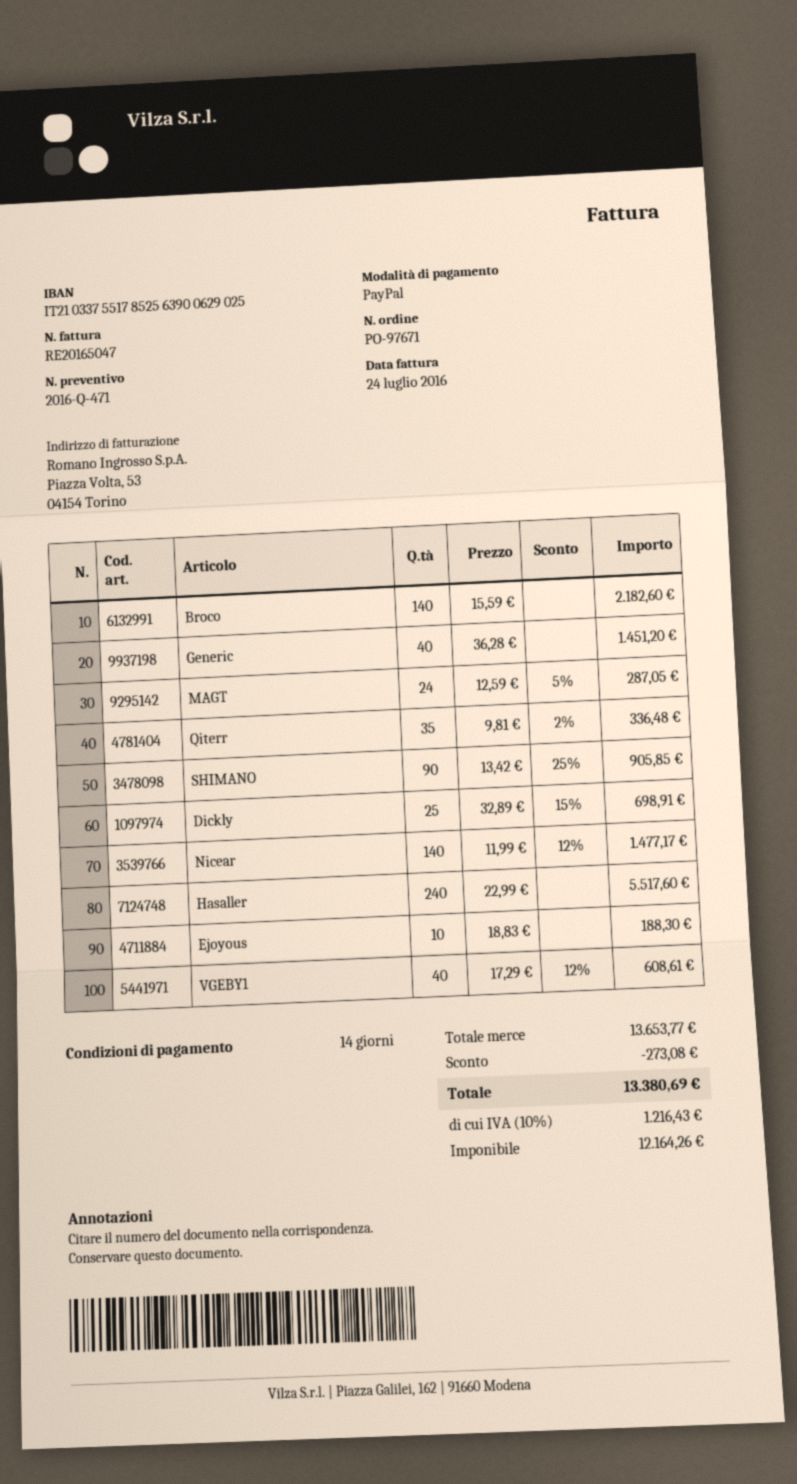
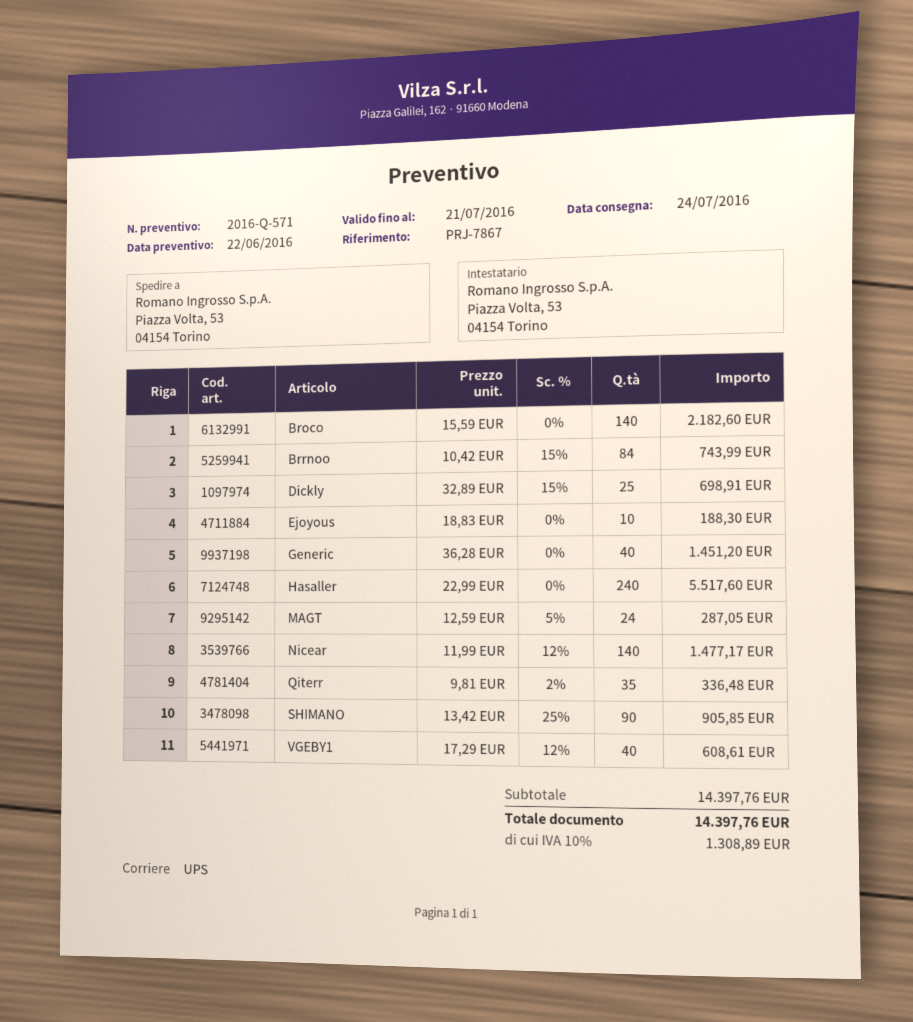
quote number: 2016-Q-471 -> 2016-Q-571
Brrnoo: none -> 84 x 10.42 - 15% = 743.99
subtotal: 13653.77 -> 14397.76
discount: 273.08 -> none
tax: 10% = 1216.43 -> 10% = 1308.89
total: 13380.69 -> 14397.76

